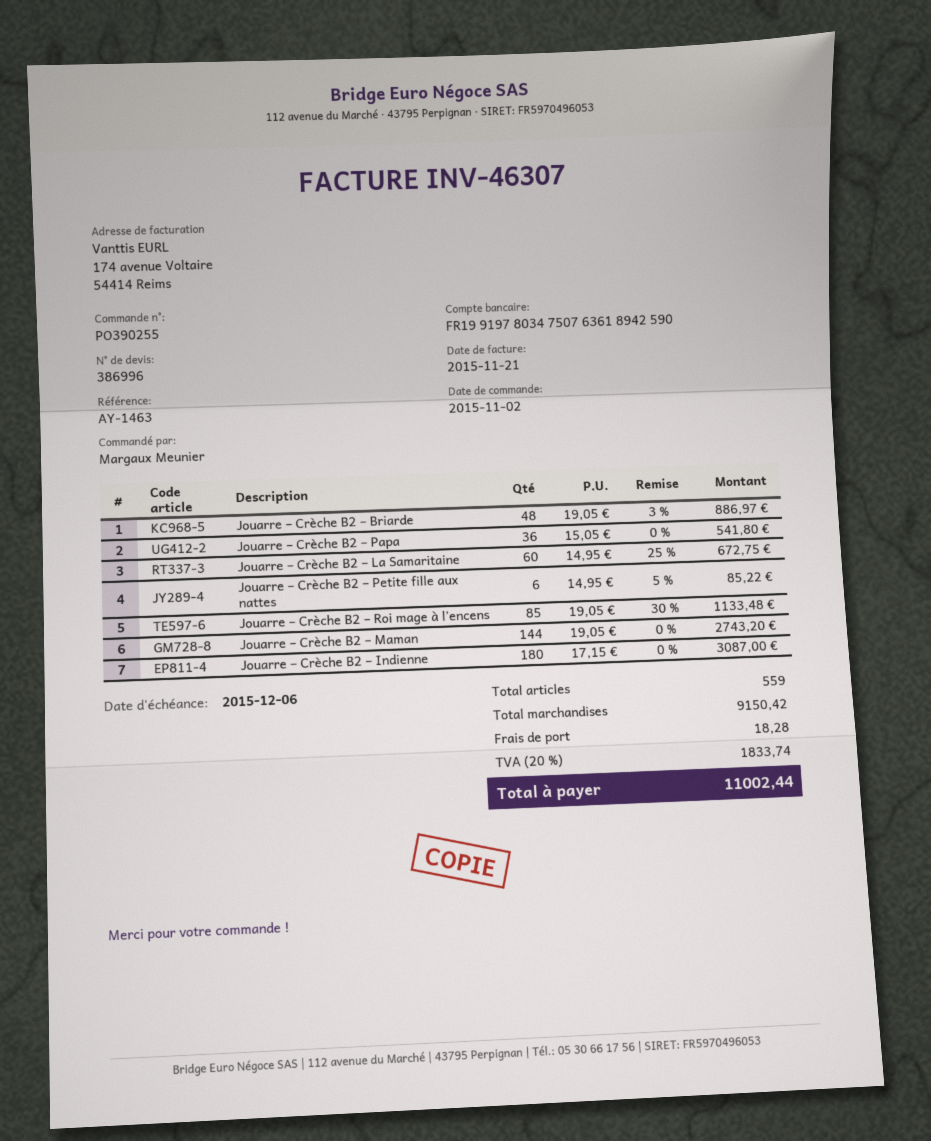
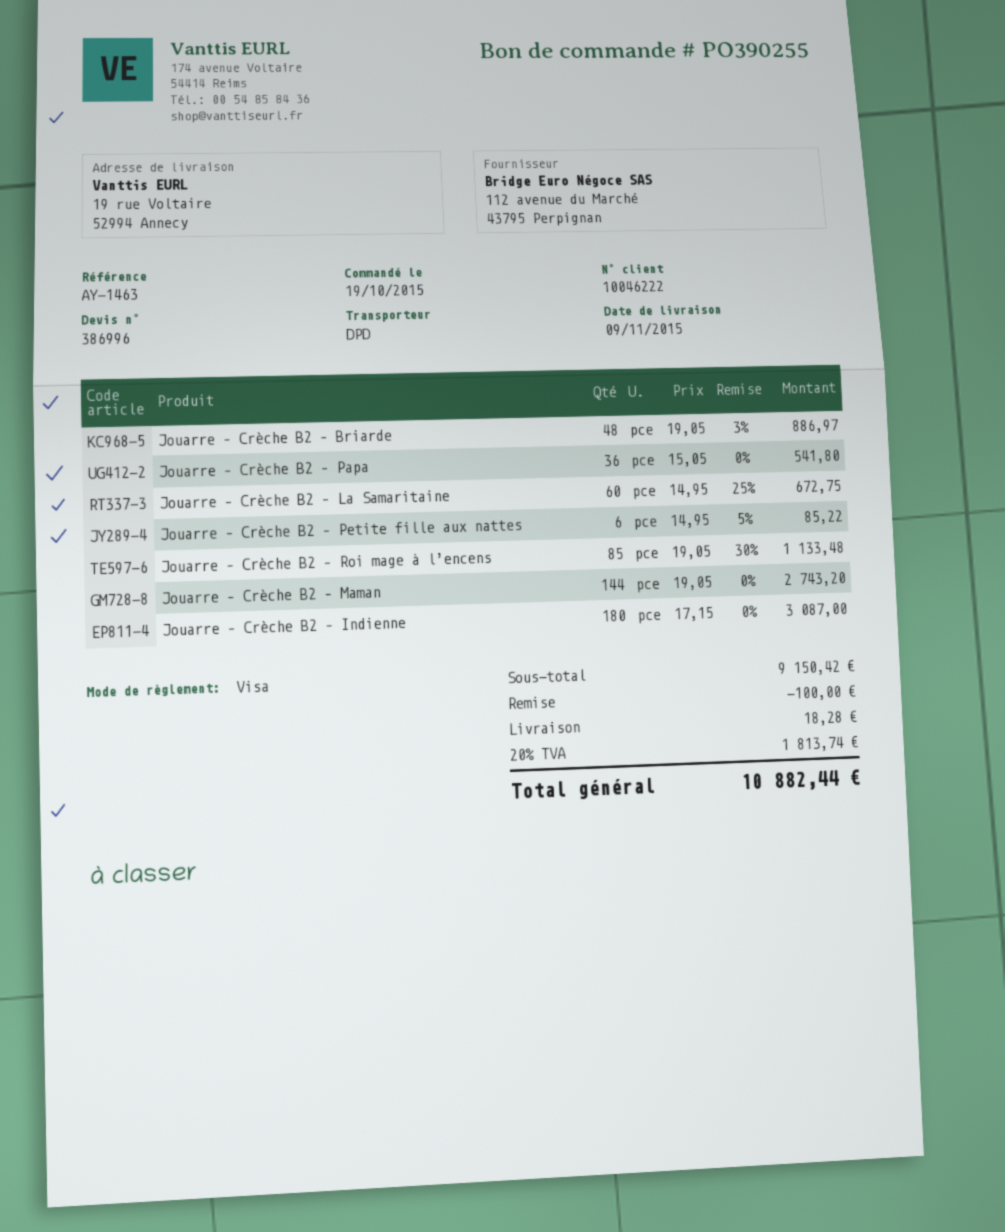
order date: 2015-11-02 -> 2015-10-19
discount: none -> 100.00
tax: 20% = 1833.74 -> 20% = 1813.74
total: 11002.44 -> 10882.44

